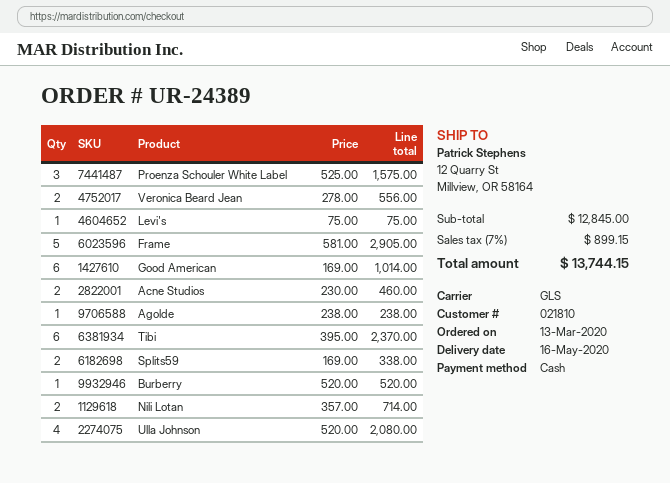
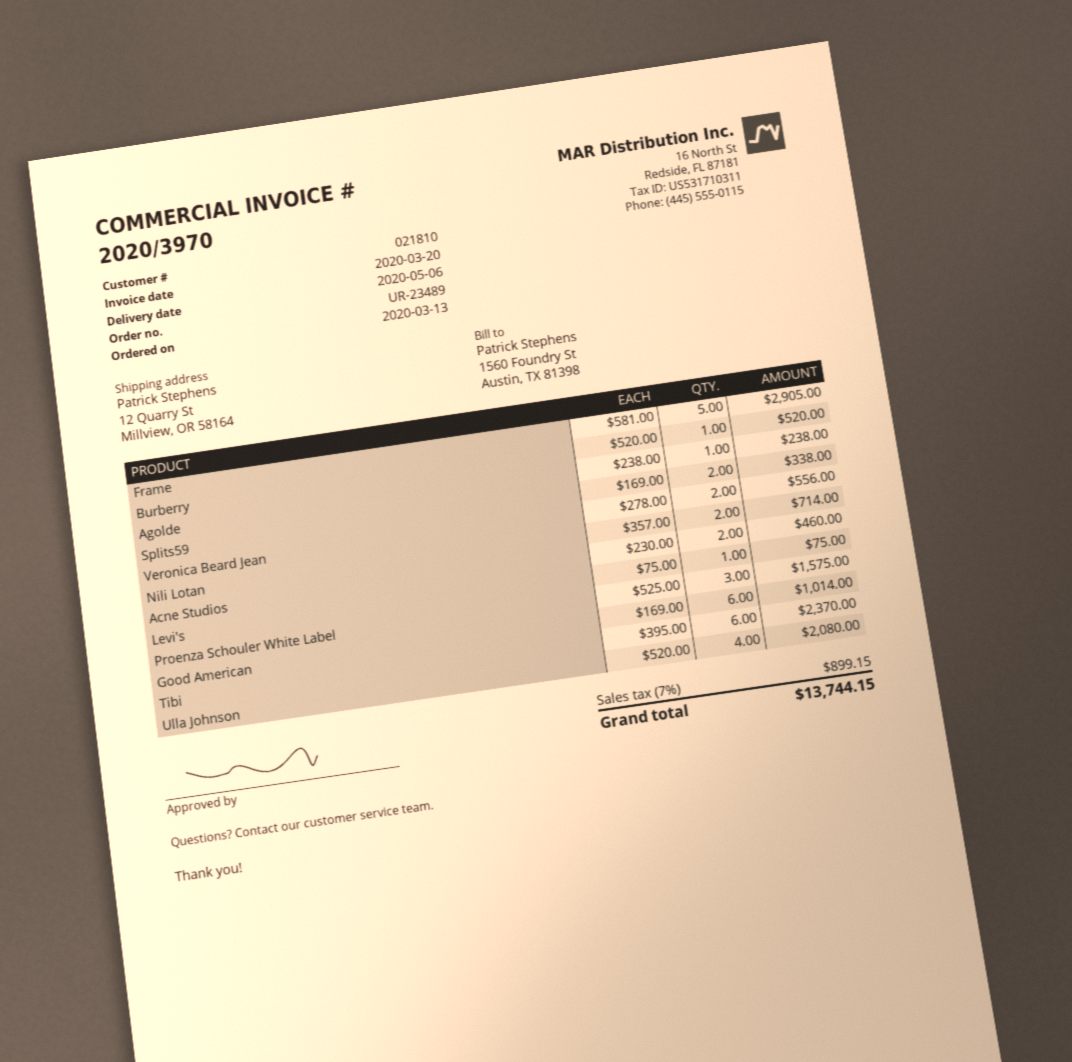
order number: UR-24389 -> UR-23489
delivery date: 2020-05-16 -> 2020-05-06

